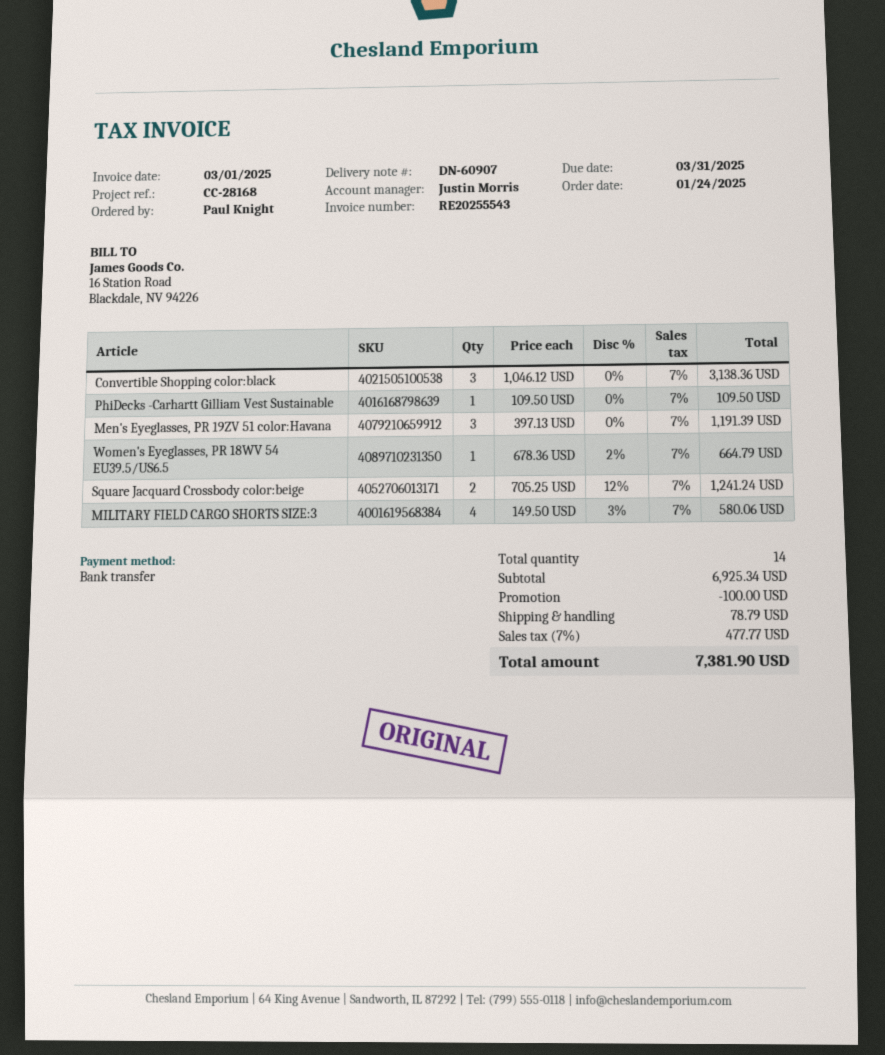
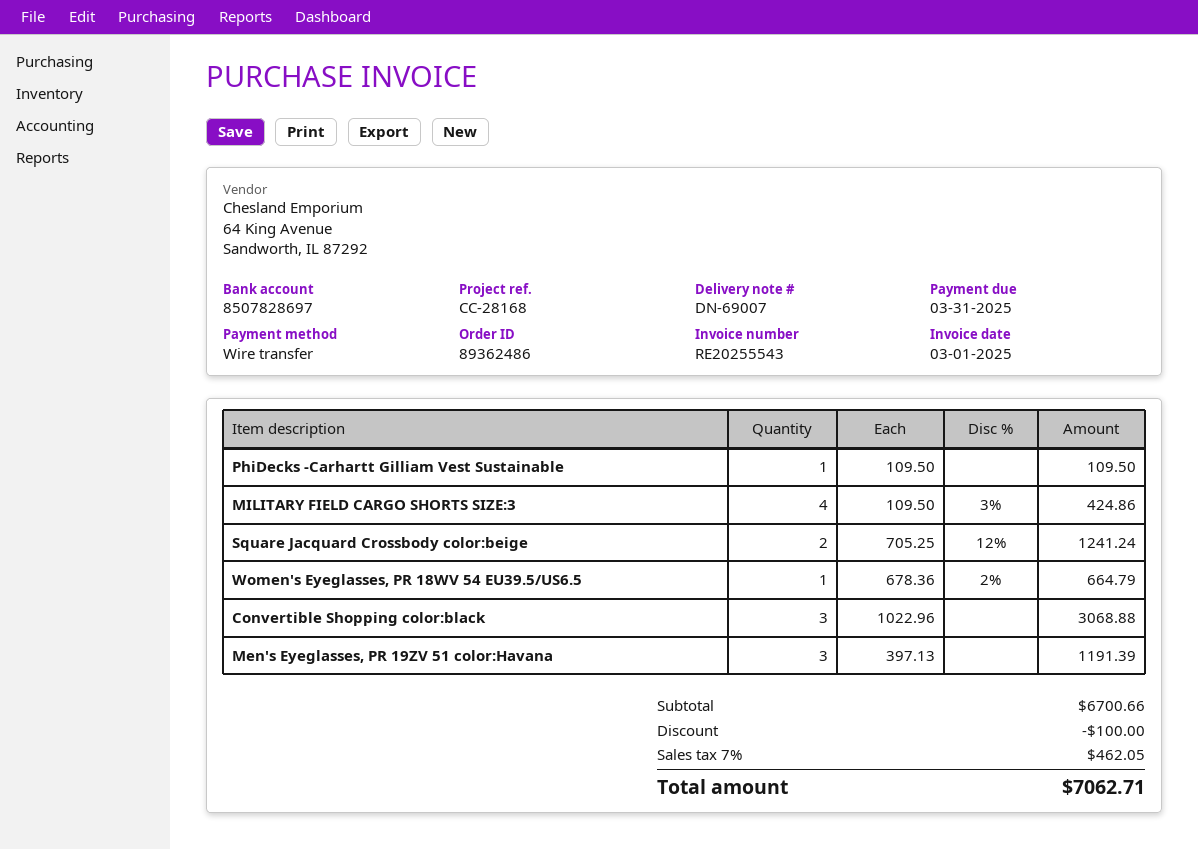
delivery note number: DN-60907 -> DN-69007
Convertible Shopping color:black: 3 x 1046.12 = 3138.36 -> 3 x 1022.96 = 3068.88
MILITARY FIELD CARGO SHORTS SIZE:3: 4 x 149.50 - 3% = 580.06 -> 4 x 109.50 - 3% = 424.86
subtotal: 6925.34 -> 6700.66
shipping: 78.79 -> none
tax: 7% = 477.77 -> 7% = 462.05
total: 7381.90 -> 7062.71

